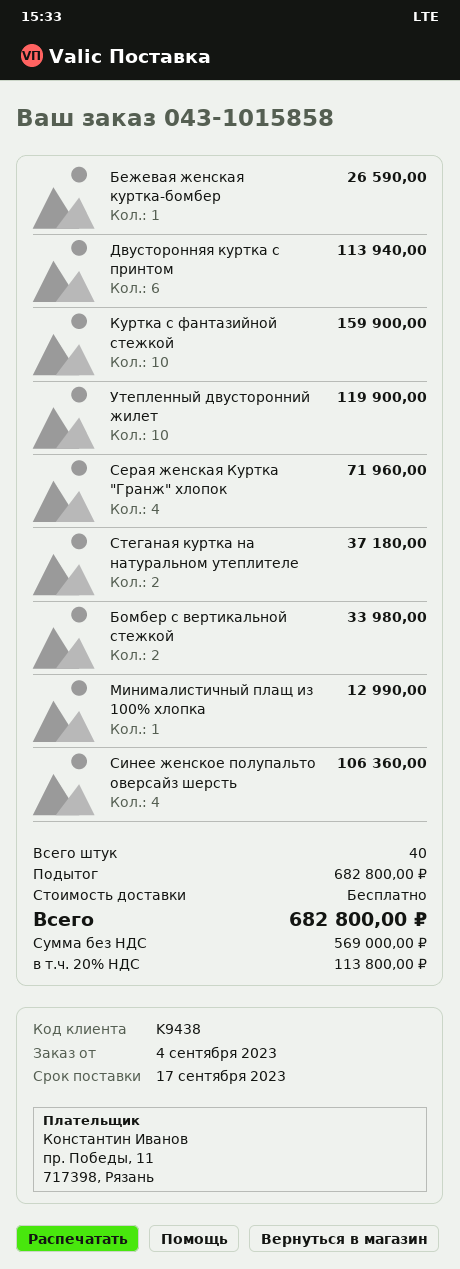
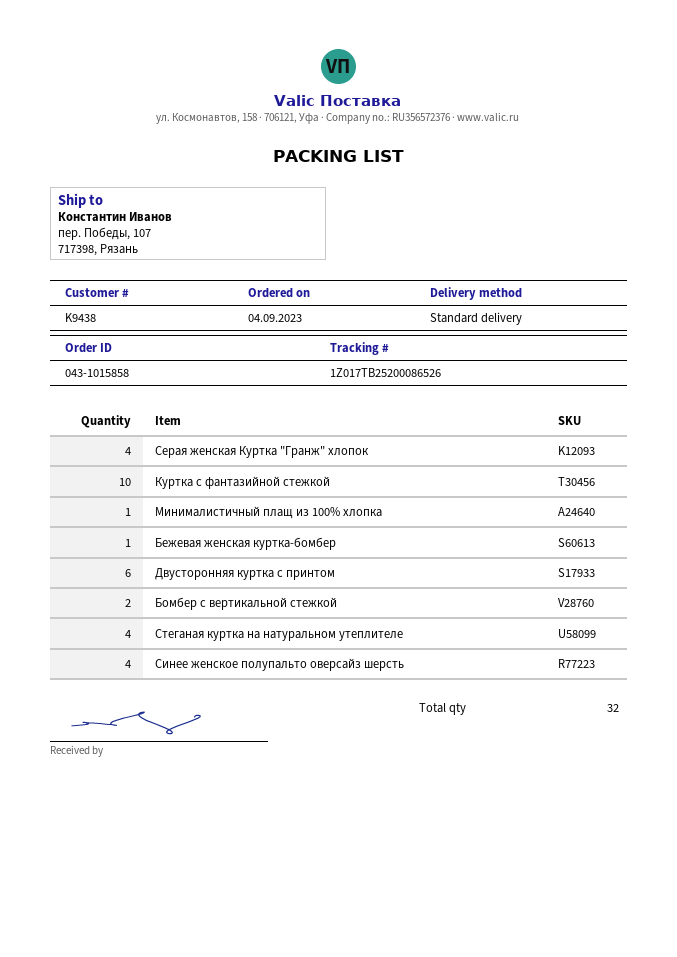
Утепленный двусторонний жилет: 10 -> none
Стеганая куртка на натуральном утеплителе: 2 -> 4
total quantity: 40 -> 32

